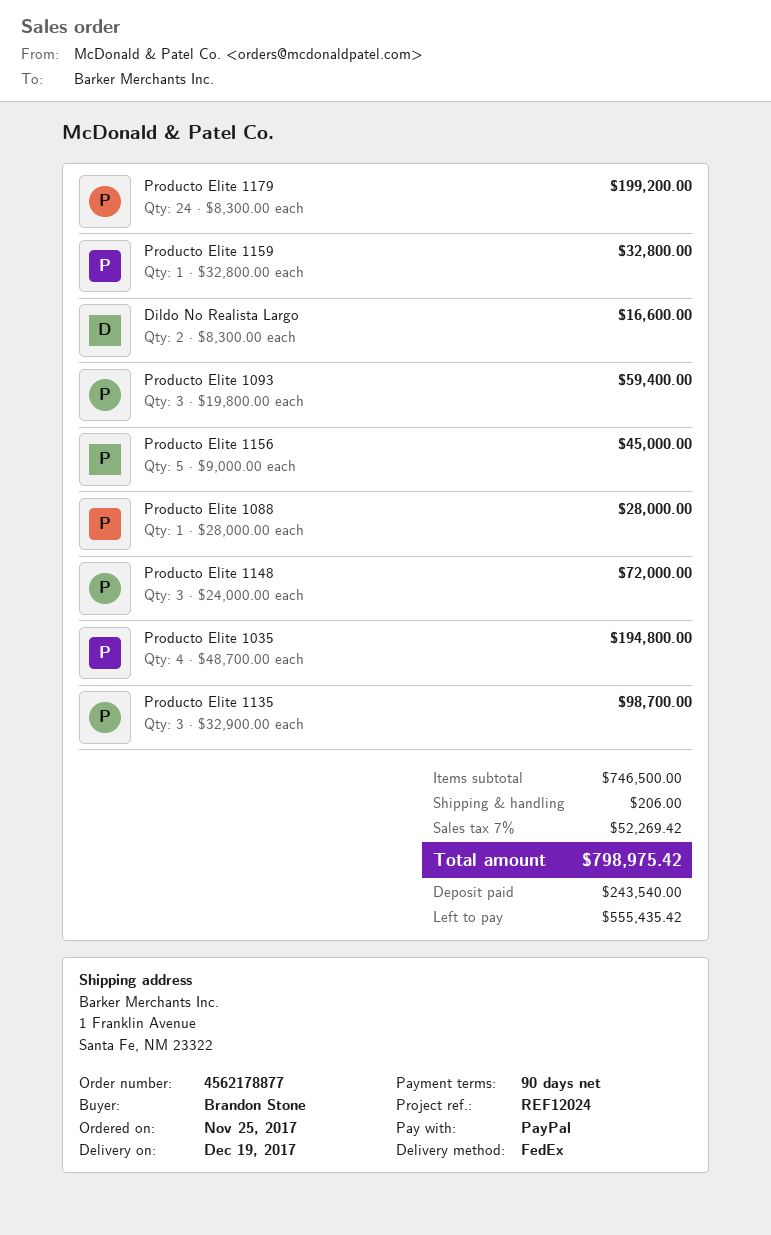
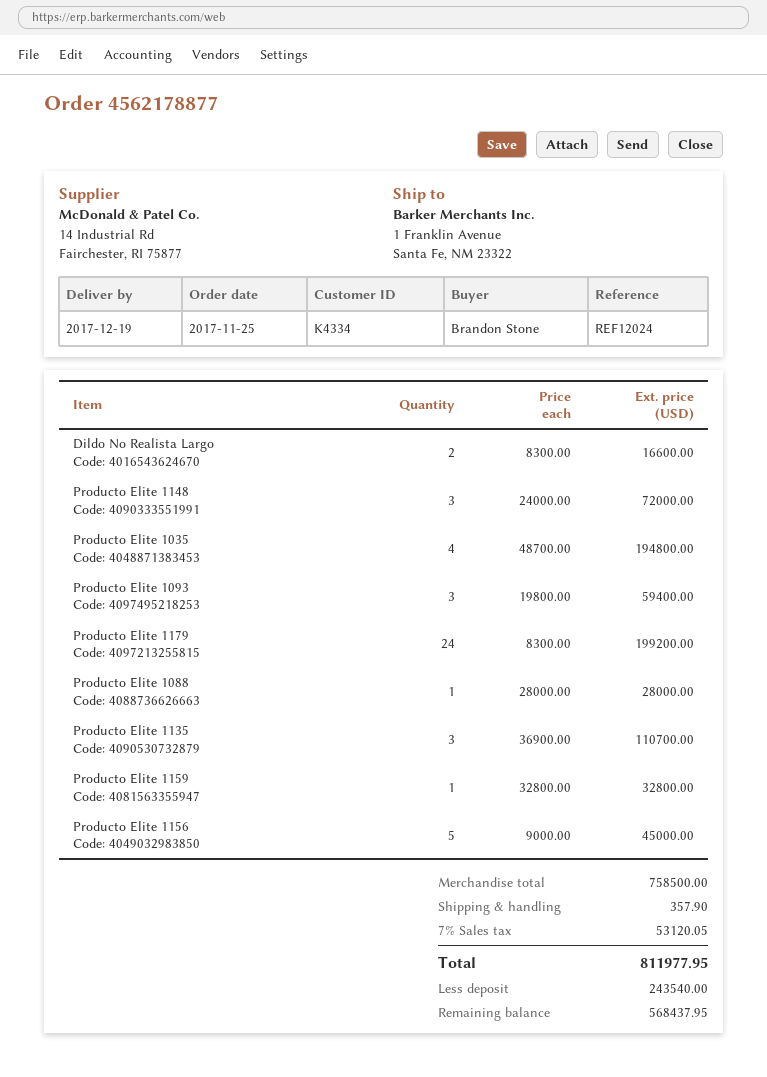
Producto Elite 1135: 3 x 32900.00 = 98700.00 -> 3 x 36900.00 = 110700.00
subtotal: 746500.00 -> 758500.00
shipping: 206.00 -> 357.90
tax: 7% = 52269.42 -> 7% = 53120.05
total: 798975.42 -> 811977.95
balance: 555435.42 -> 568437.95

